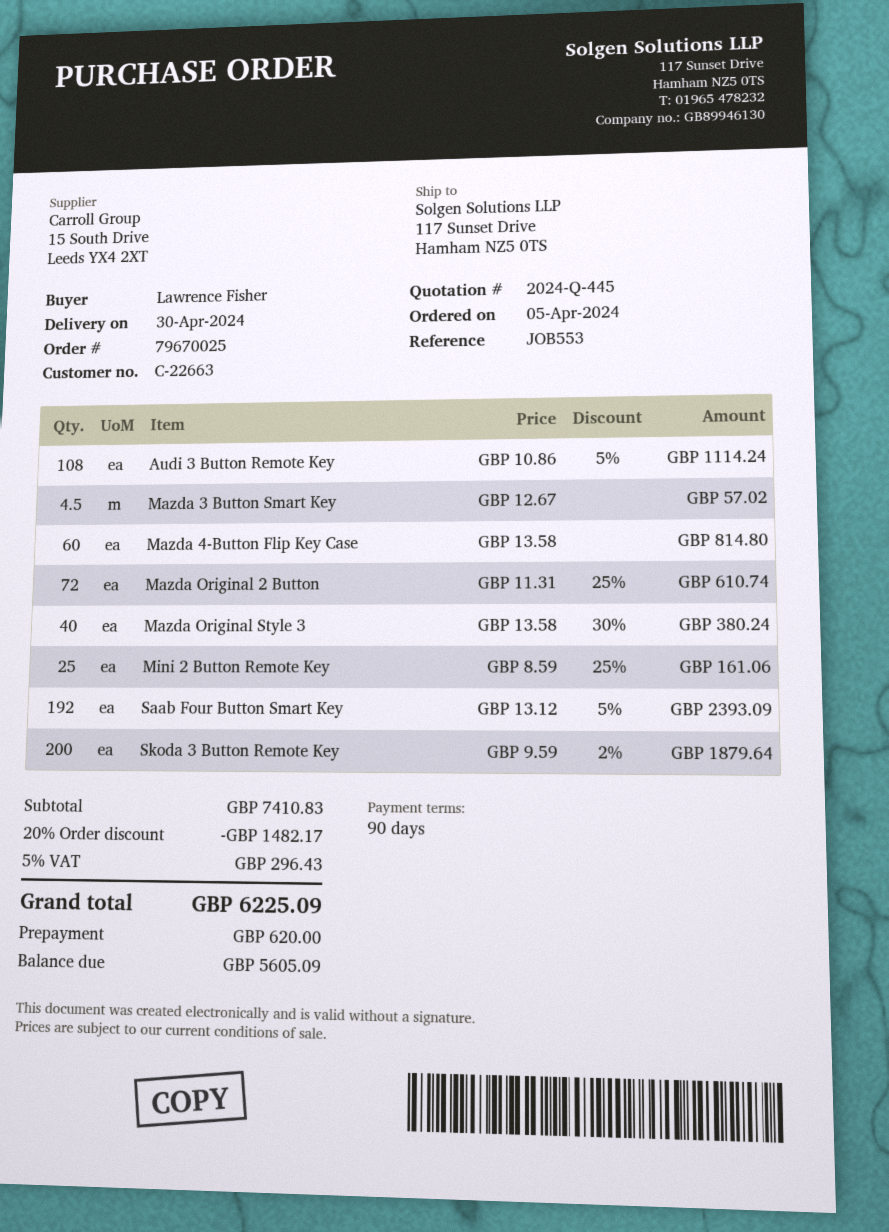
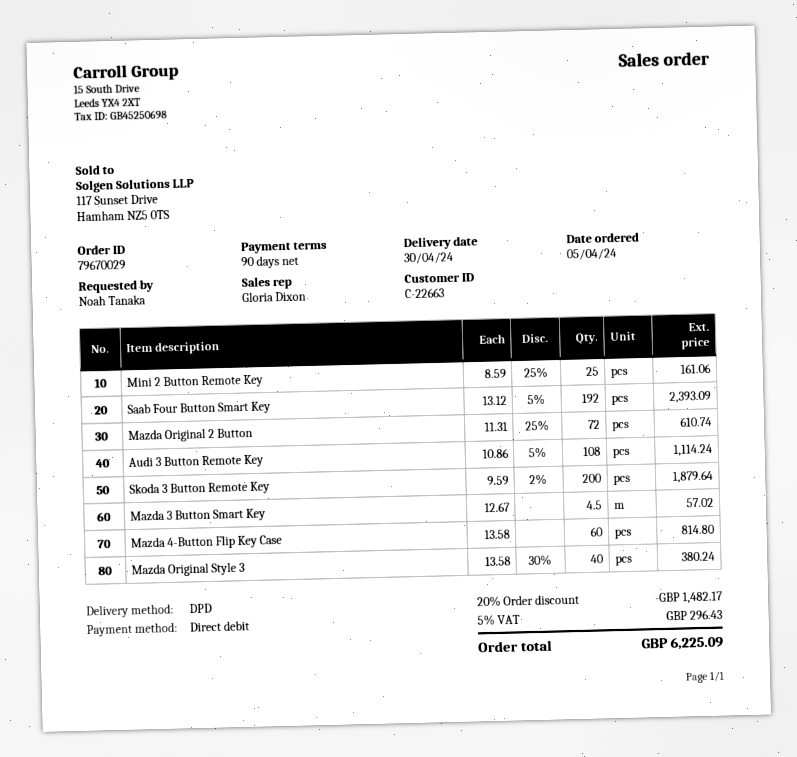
order number: 79670025 -> 79670029
ordered by: Lawrence Fisher -> Noah Tanaka

